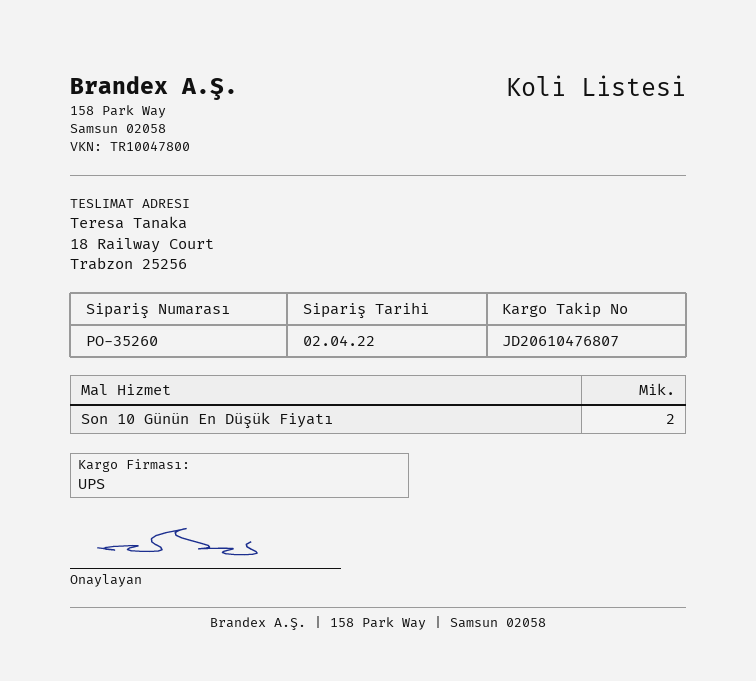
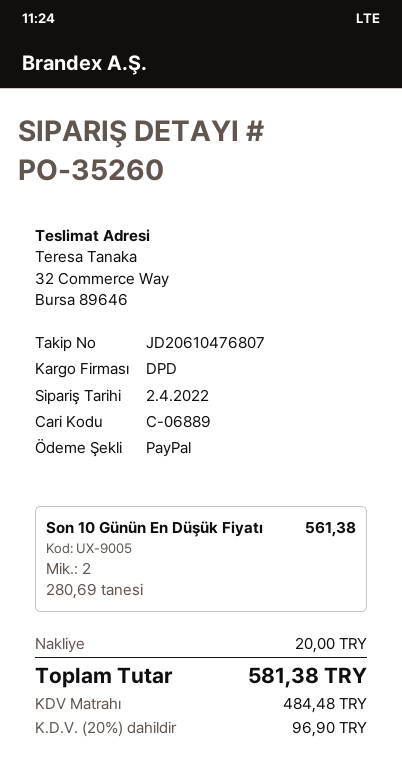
shipping method: UPS -> DPD
ship to: 18 Railway Court, Trabzon 25256 -> 32 Commerce Way, Bursa 89646

